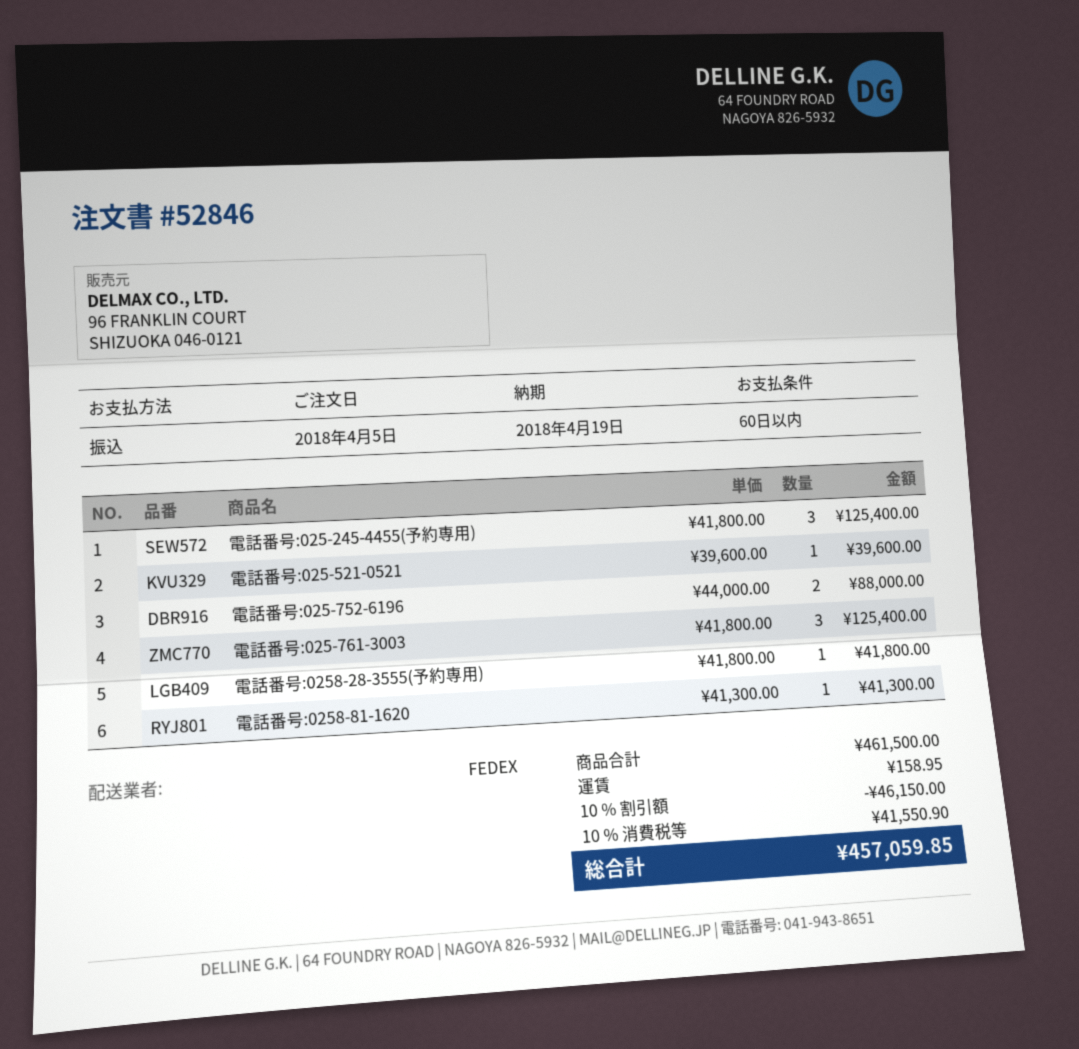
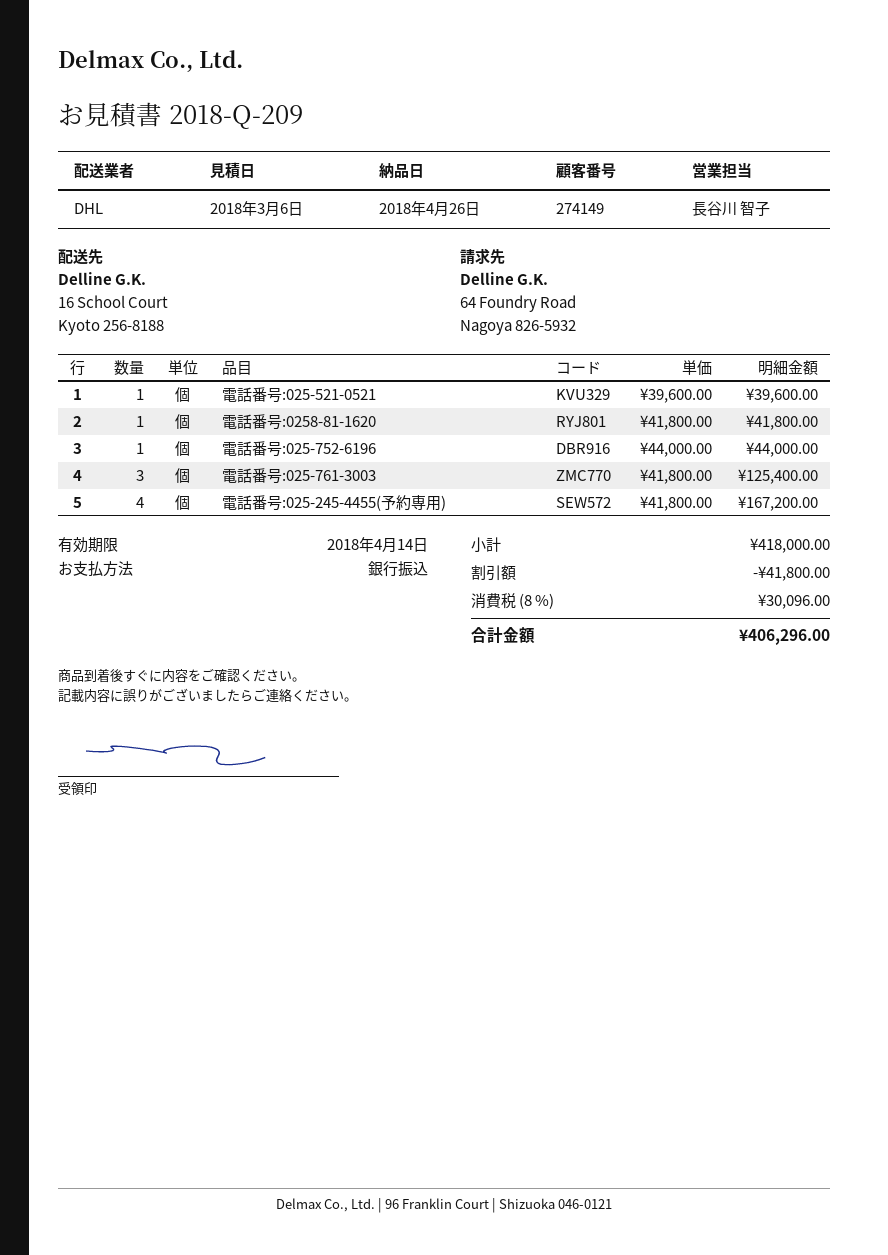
delivery date: 2018-04-19 -> 2018-04-26
shipping method: FedEx -> DHL
電話番号:025-245-4455(予約専用): 3 x 41800.00 = 125400.00 -> 4 x 41800.00 = 167200.00
電話番号:025-752-6196: 2 x 44000.00 = 88000.00 -> 1 x 44000.00 = 44000.00
電話番号:0258-28-3555(予約専用): 1 x 41800.00 = 41800.00 -> none
電話番号:0258-81-1620: 1 x 41300.00 = 41300.00 -> 1 x 41800.00 = 41800.00
subtotal: 461500.00 -> 418000.00
discount: 46150.00 -> 41800.00
shipping: 158.95 -> none
tax: 10% = 41550.90 -> 8% = 30096.00
total: 457059.85 -> 406296.00

